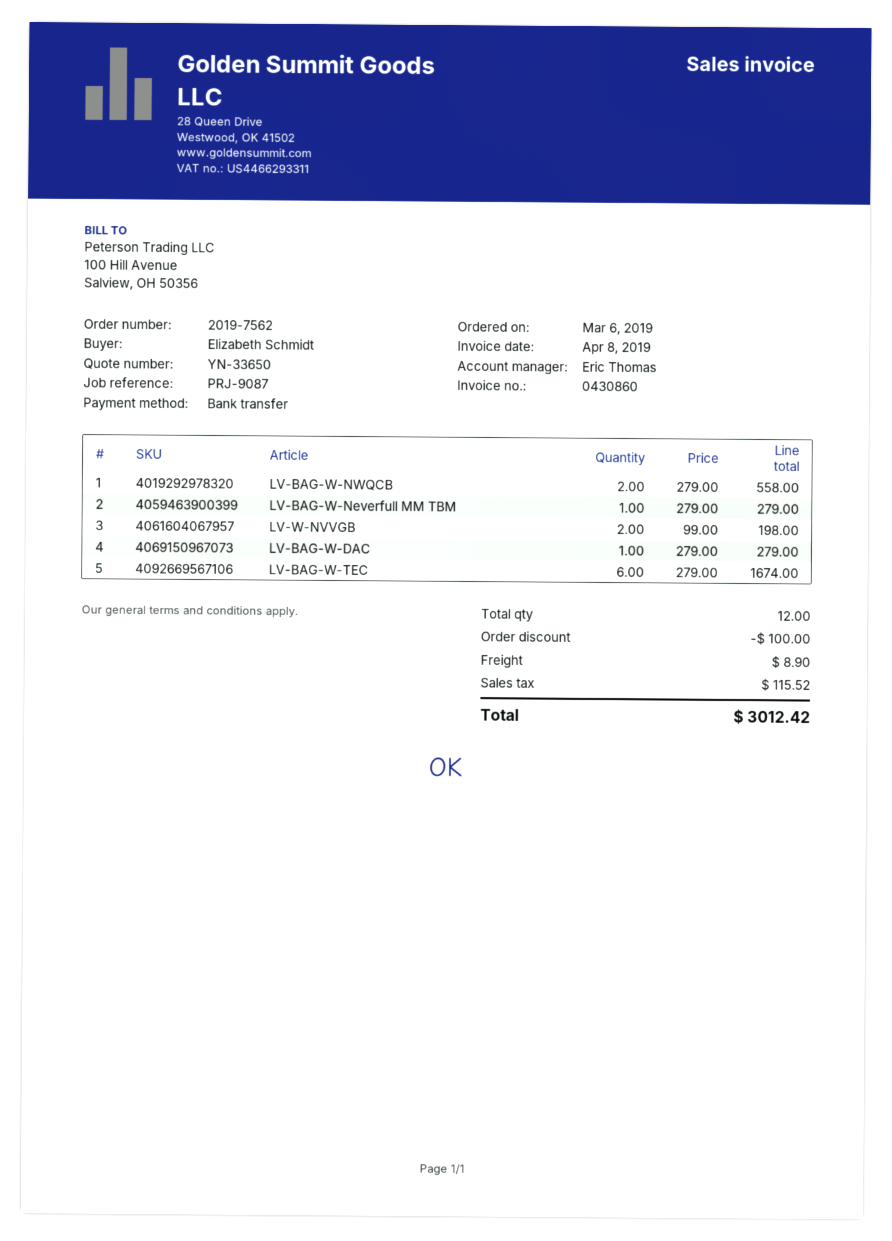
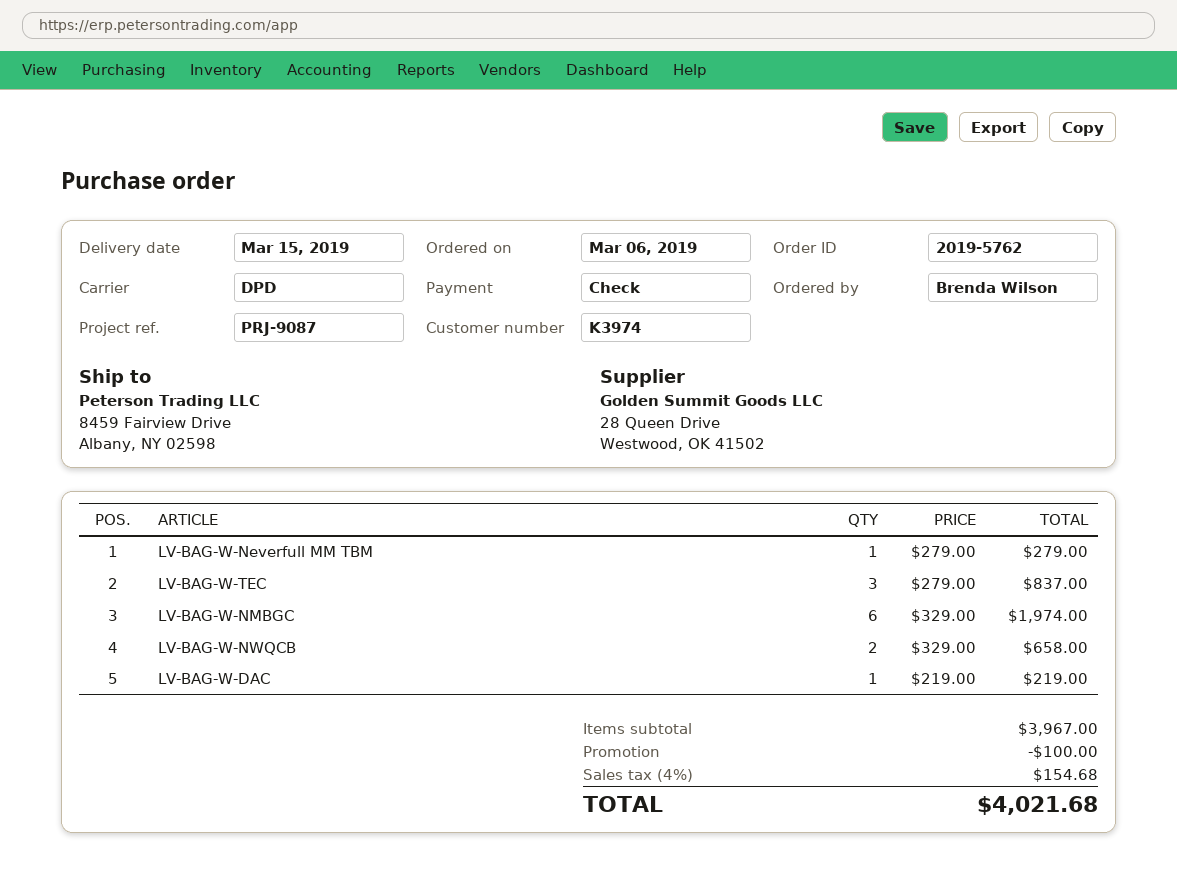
order number: 2019-7562 -> 2019-5762
ordered by: Elizabeth Schmidt -> Brenda Wilson
payment method: bank transfer -> cheque
LV-BAG-W-NWQCB: 2 x 279.00 = 558.00 -> 2 x 329.00 = 658.00
LV-W-NVVGB: 2 x 99.00 = 198.00 -> none
LV-BAG-W-DAC: 1 x 279.00 = 279.00 -> 1 x 219.00 = 219.00
LV-BAG-W-TEC: 6 x 279.00 = 1674.00 -> 3 x 279.00 = 837.00
LV-BAG-W-NMBGC: none -> 6 x 329.00 = 1974.00
shipping: 8.90 -> none
tax: 115.52 -> 154.68
total: 3012.42 -> 4021.68

